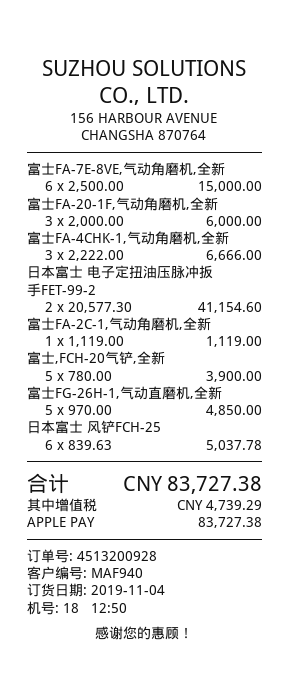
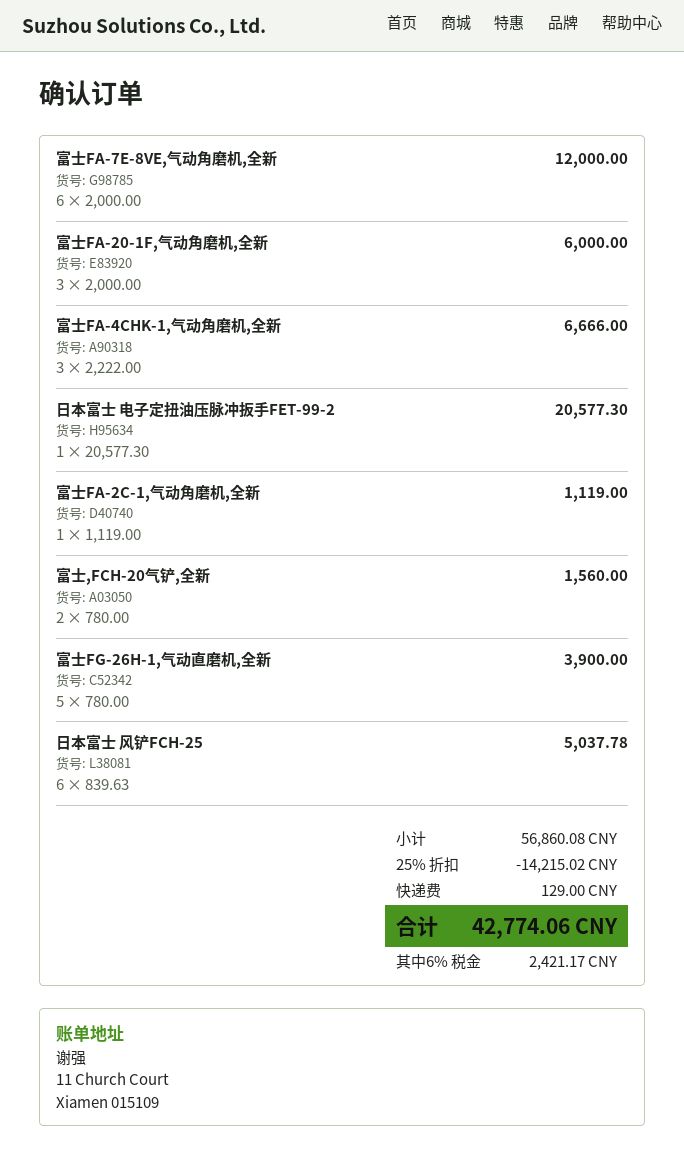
富士FA-7E-8VE,气动角磨机,全新: 6 x 2500.00 = 15000.00 -> 6 x 2000.00 = 12000.00
日本富士 电子定扭油压脉冲扳手FET-99-2: 2 x 20577.30 = 41154.60 -> 1 x 20577.30 = 20577.30
富士,FCH-20气铲,全新: 5 x 780.00 = 3900.00 -> 2 x 780.00 = 1560.00
富士FG-26H-1,气动直磨机,全新: 5 x 970.00 = 4850.00 -> 5 x 780.00 = 3900.00
discount: none -> 25% = 14215.02
shipping: none -> 129.00
tax: 4739.29 -> 2421.17
total: 83727.38 -> 42774.06

